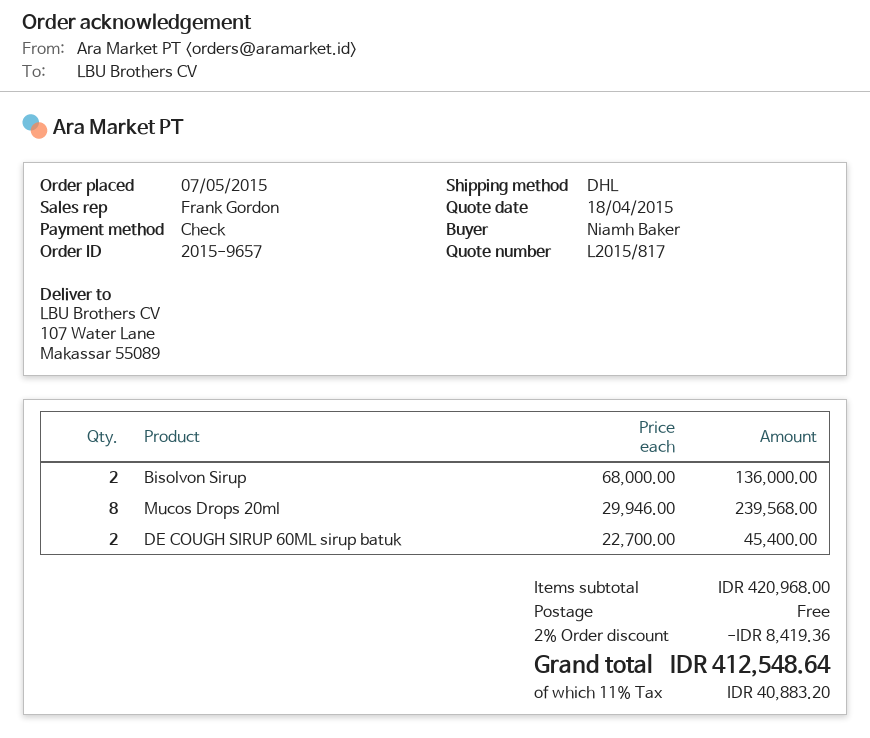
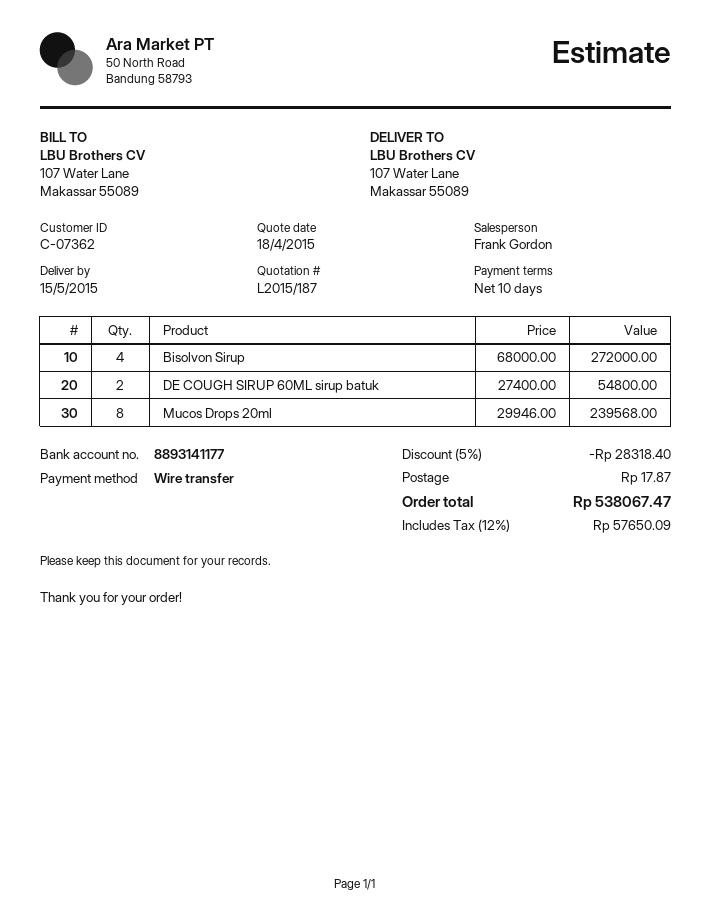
quote number: L2015/817 -> L2015/187
payment method: cheque -> bank transfer
Bisolvon Sirup: 2 x 68000.00 = 136000.00 -> 4 x 68000.00 = 272000.00
DE COUGH SIRUP 60ML sirup batuk: 2 x 22700.00 = 45400.00 -> 2 x 27400.00 = 54800.00
discount: 2% = 8419.36 -> 5% = 28318.40
shipping: 0.00 -> 17.87
tax: 11% = 40883.20 -> 12% = 57650.09
total: 412548.64 -> 538067.47

